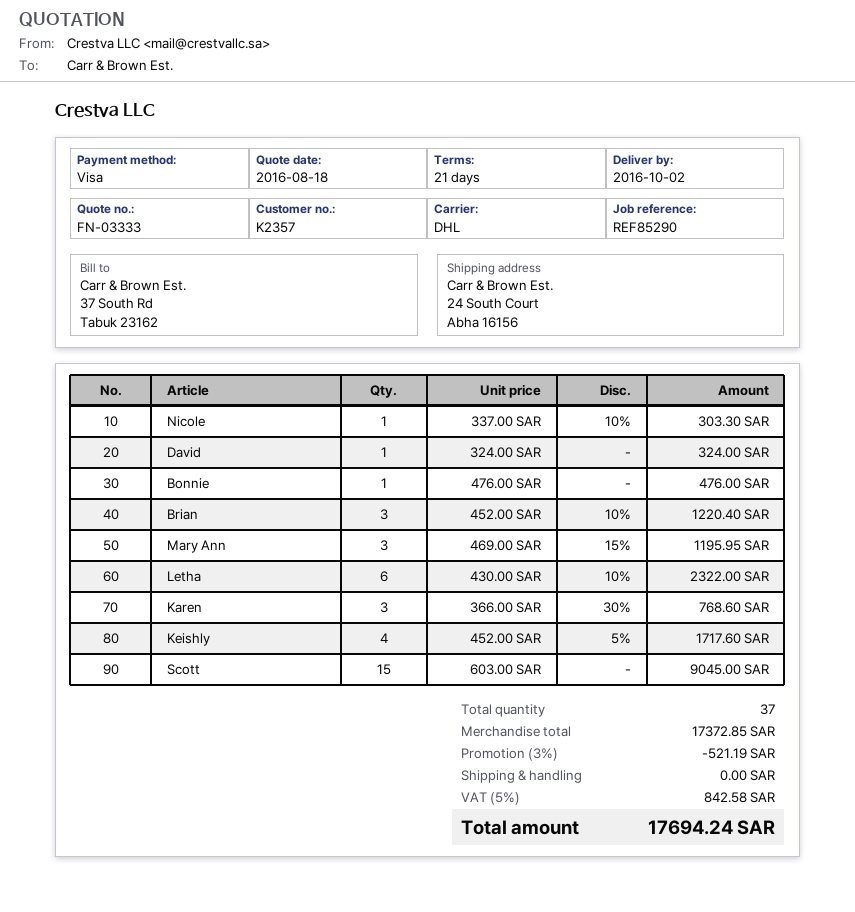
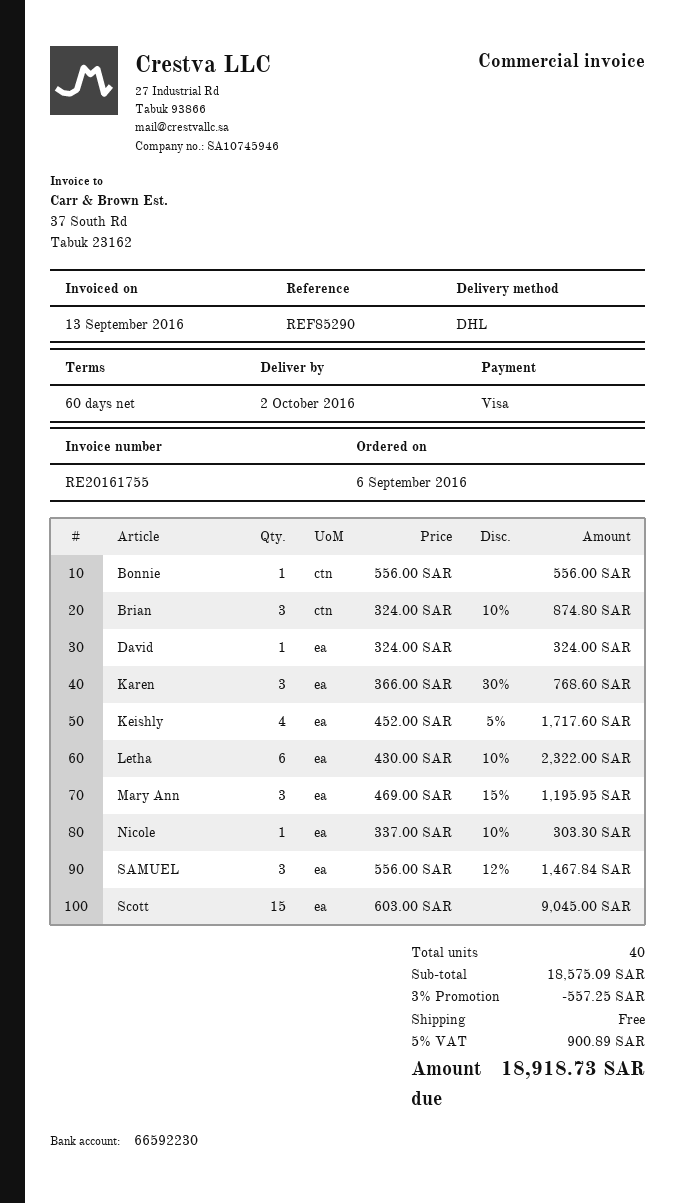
payment terms: 21 days -> 60 days
Bonnie: 1 x 476.00 = 476.00 -> 1 x 556.00 = 556.00
Brian: 3 x 452.00 - 10% = 1220.40 -> 3 x 324.00 - 10% = 874.80
SAMUEL: none -> 3 x 556.00 - 12% = 1467.84
total quantity: 37 -> 40
subtotal: 17372.85 -> 18575.09
discount: 3% = 521.19 -> 3% = 557.25
tax: 5% = 842.58 -> 5% = 900.89
total: 17694.24 -> 18918.73

